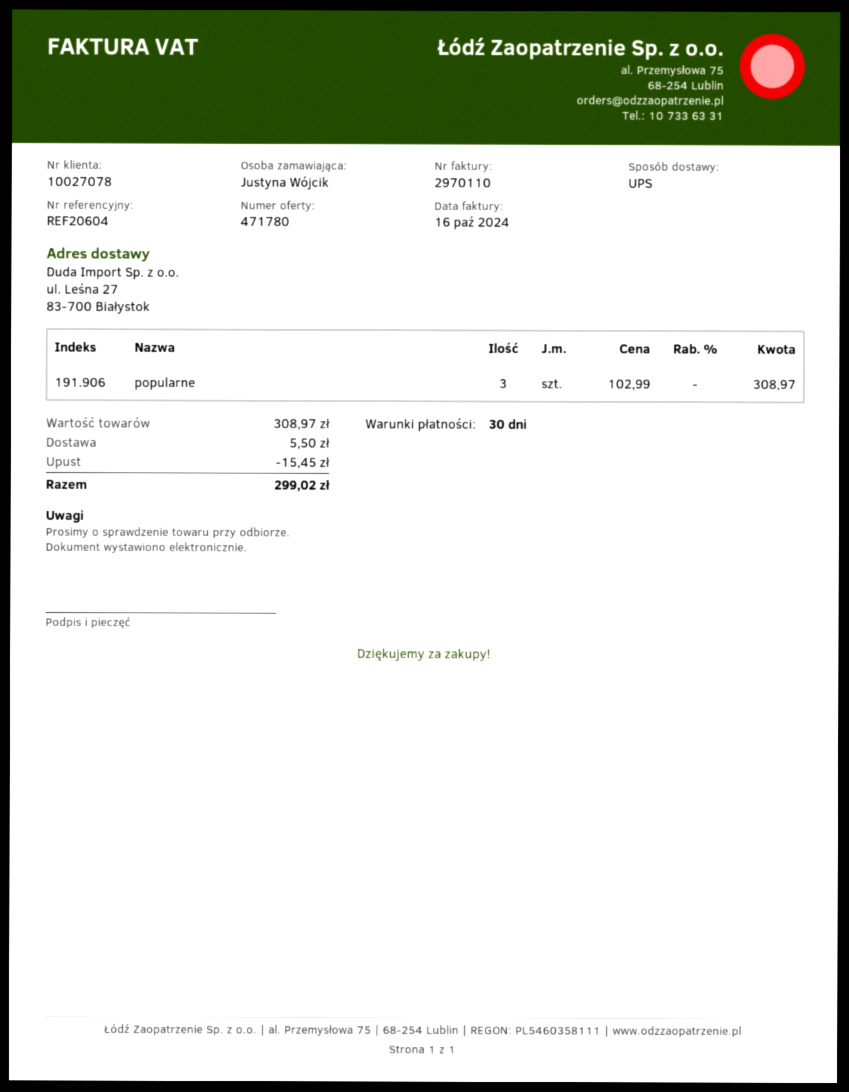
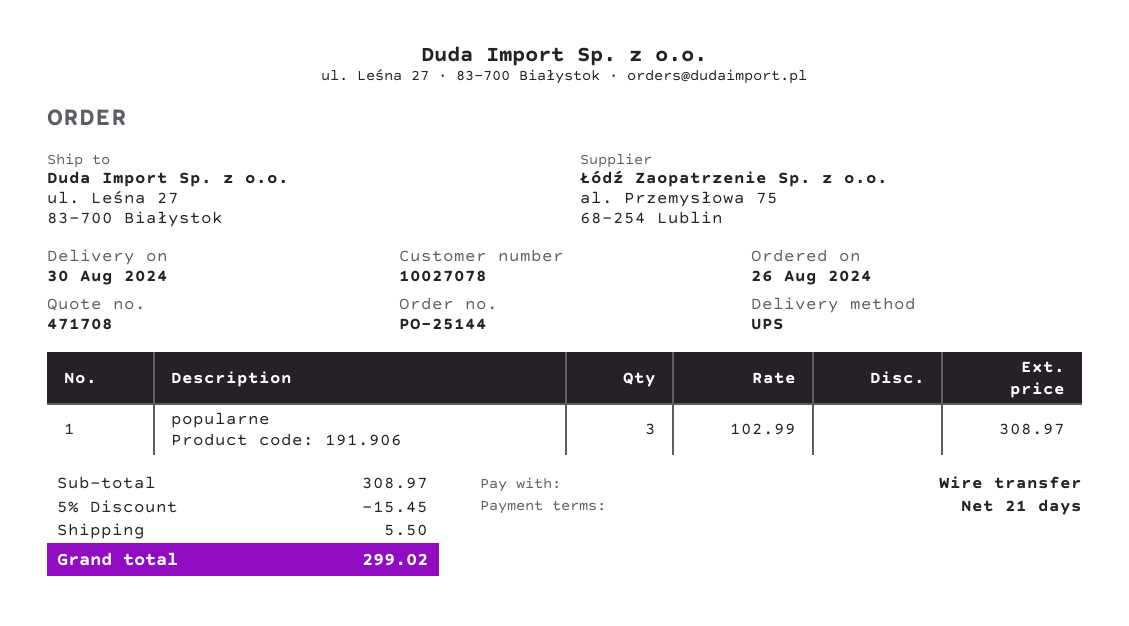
quote number: 471780 -> 471708
payment terms: 30 days -> 21 days

